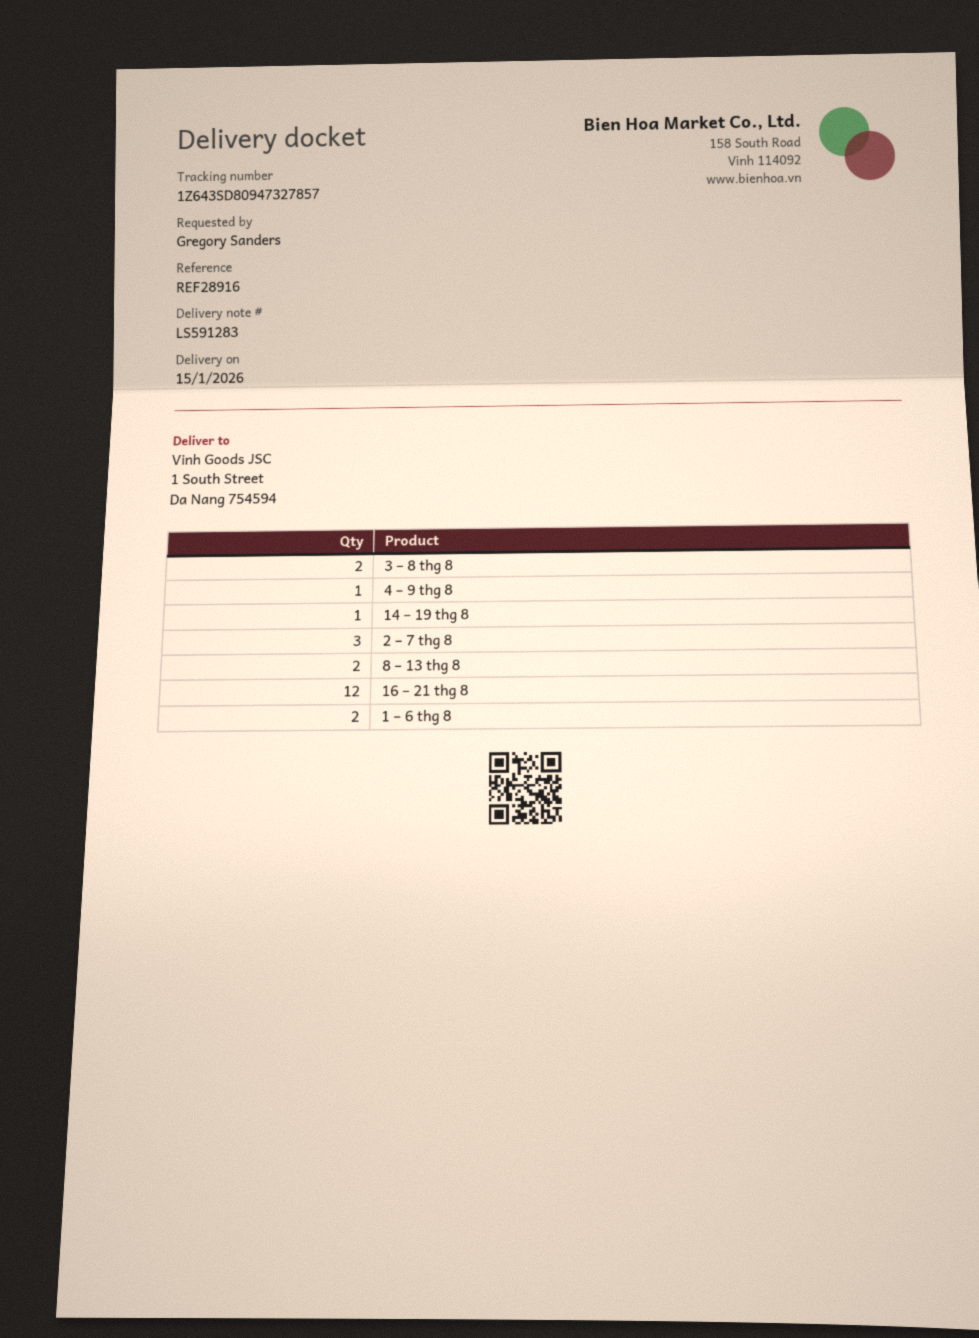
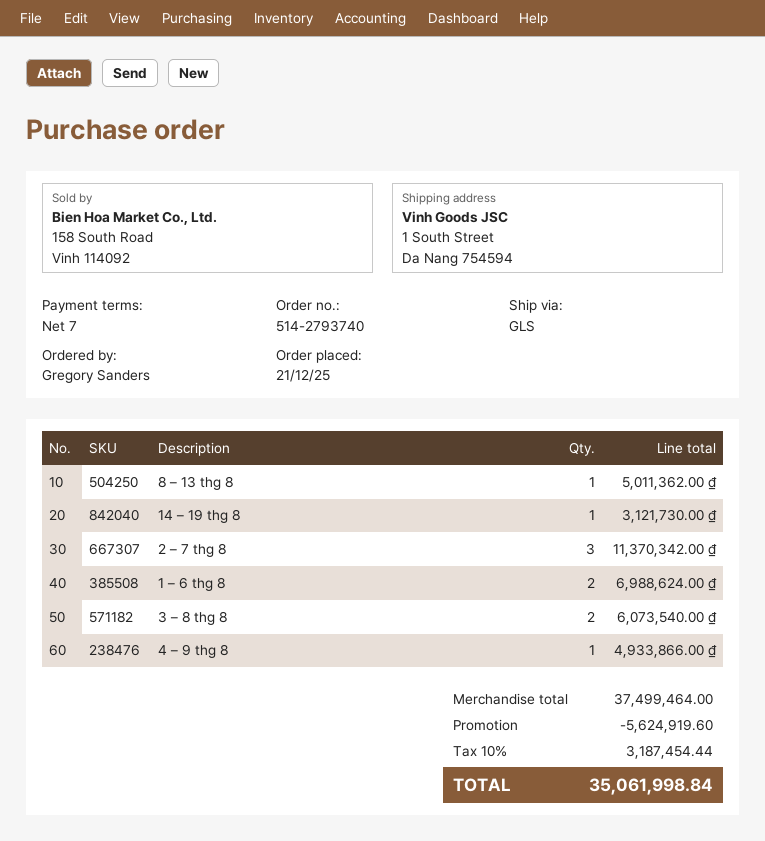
8 – 13 thg 8: 2 -> 1
16 – 21 thg 8: 12 -> none

